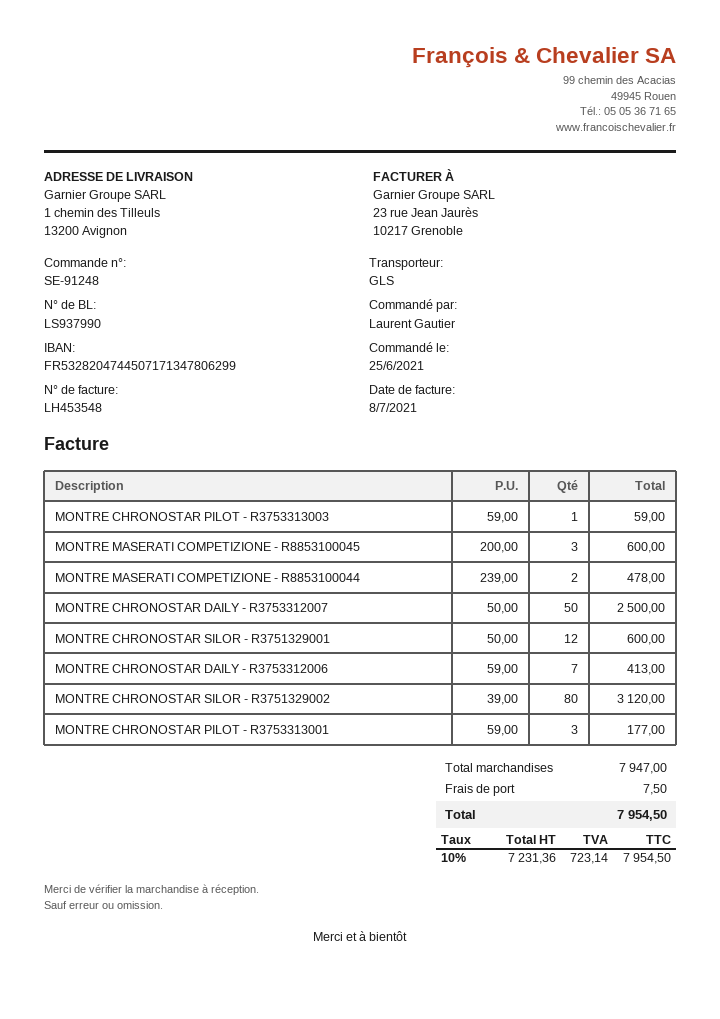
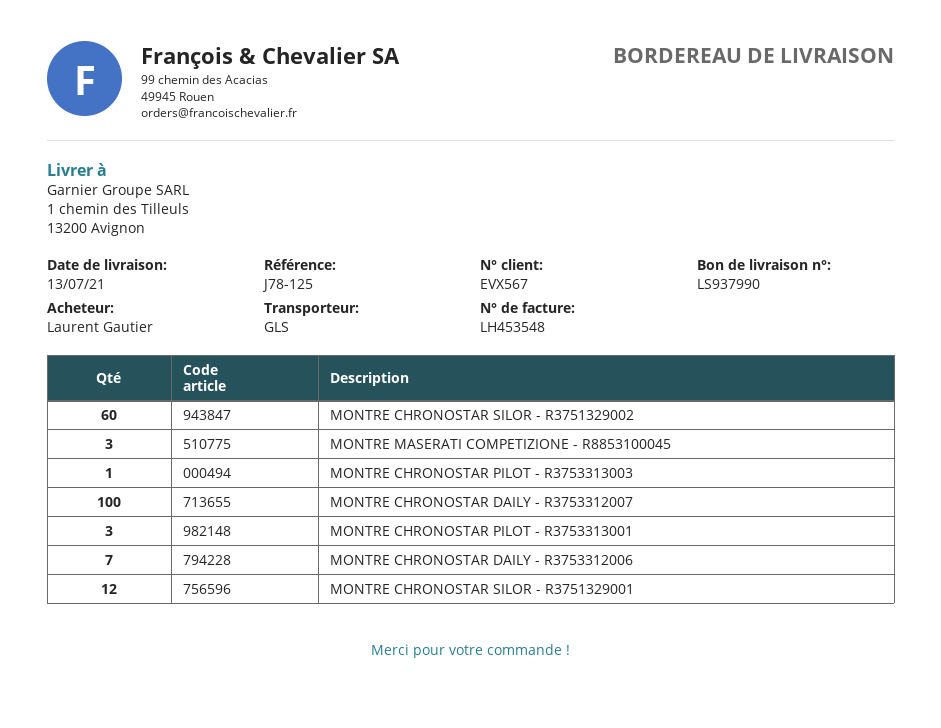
MONTRE MASERATI COMPETIZIONE - R8853100044: 2 -> none
MONTRE CHRONOSTAR DAILY - R3753312007: 50 -> 100
MONTRE CHRONOSTAR SILOR - R3751329002: 80 -> 60

